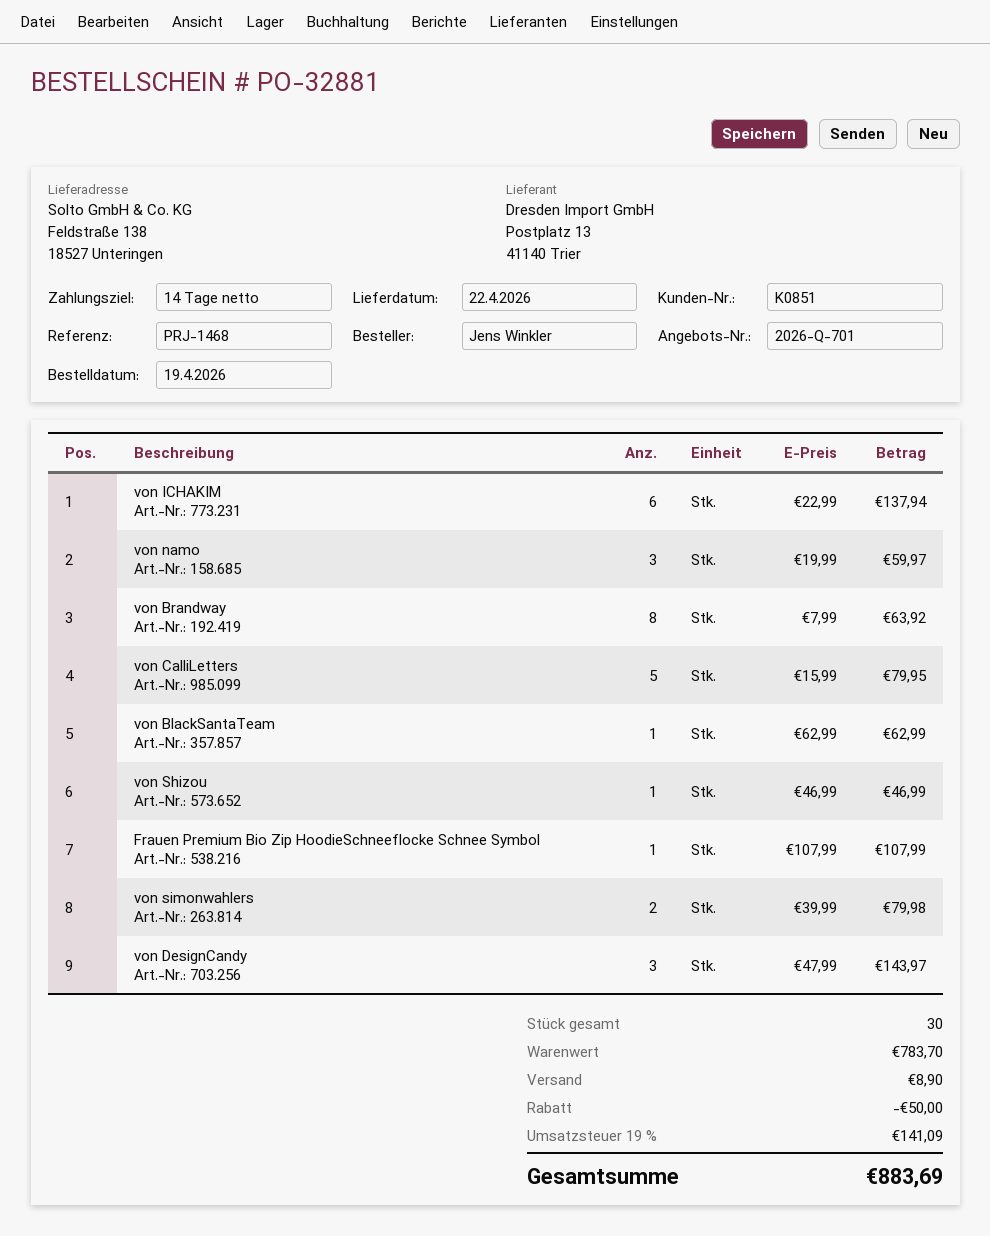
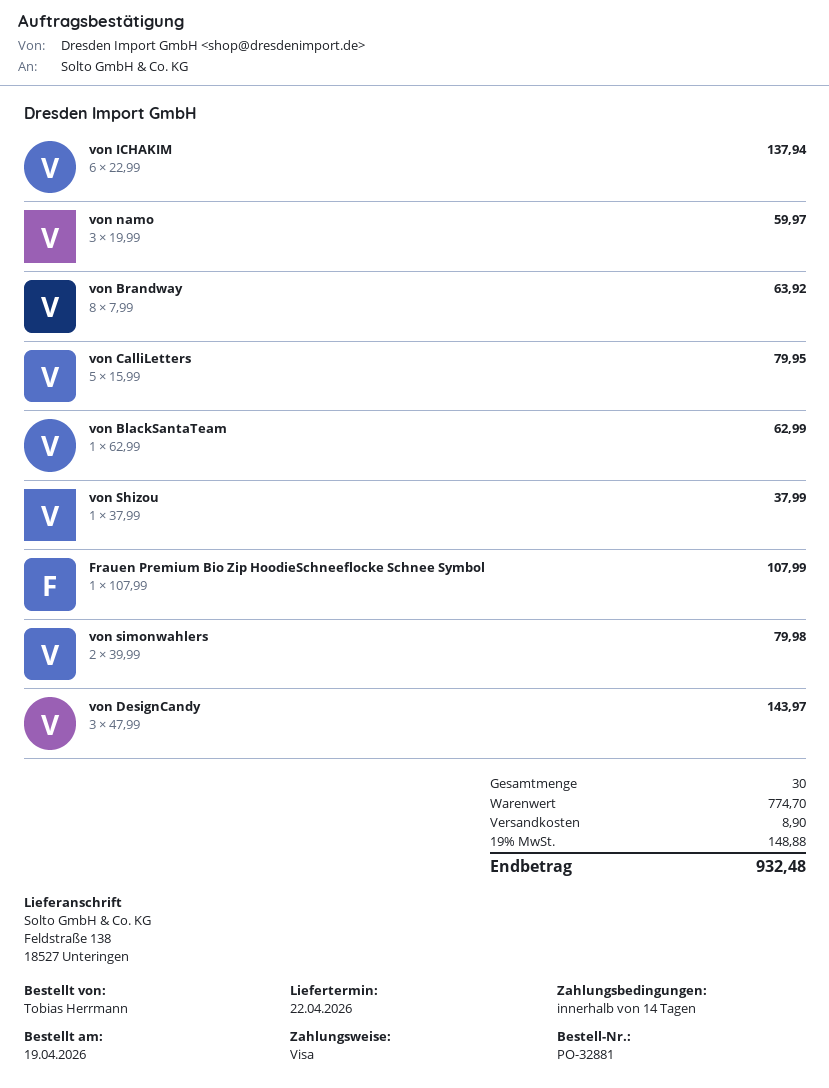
ordered by: Jens Winkler -> Tobias Herrmann
von Shizou: 1 x 46.99 = 46.99 -> 1 x 37.99 = 37.99
subtotal: 783.70 -> 774.70
discount: 50.00 -> none
tax: 19% = 141.09 -> 19% = 148.88
total: 883.69 -> 932.48

